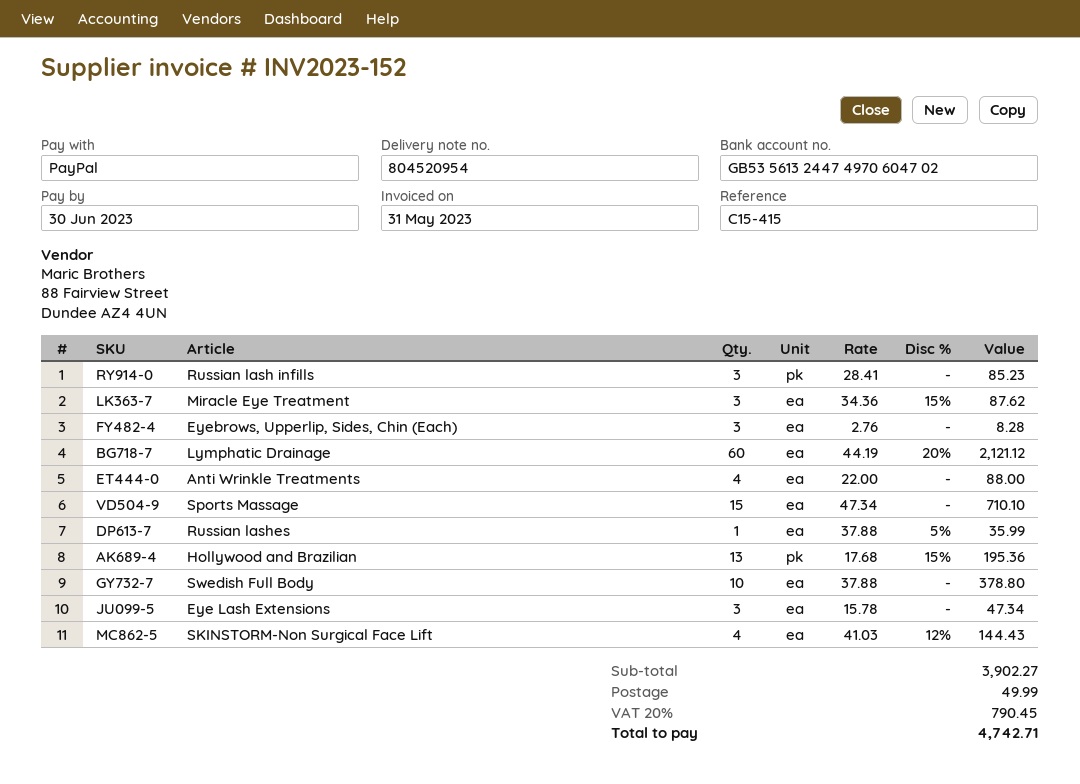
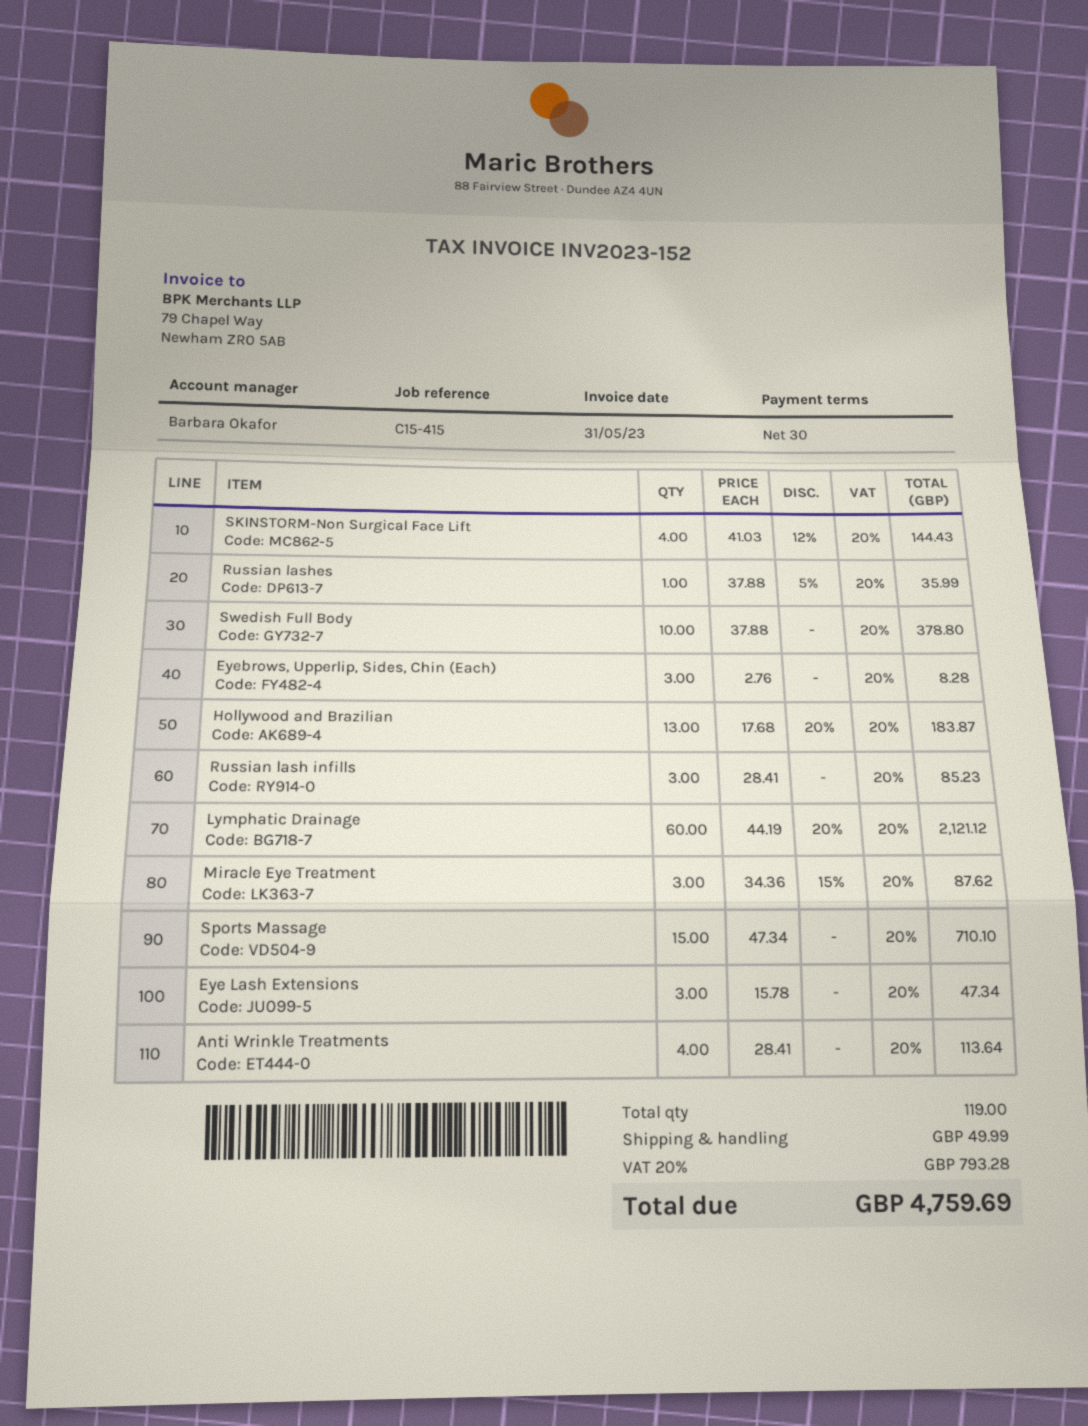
Anti Wrinkle Treatments: 4 x 22.00 = 88.00 -> 4 x 28.41 = 113.64
Hollywood and Brazilian: 13 x 17.68 - 15% = 195.36 -> 13 x 17.68 - 20% = 183.87
tax: 20% = 790.45 -> 20% = 793.28
total: 4742.71 -> 4759.69

